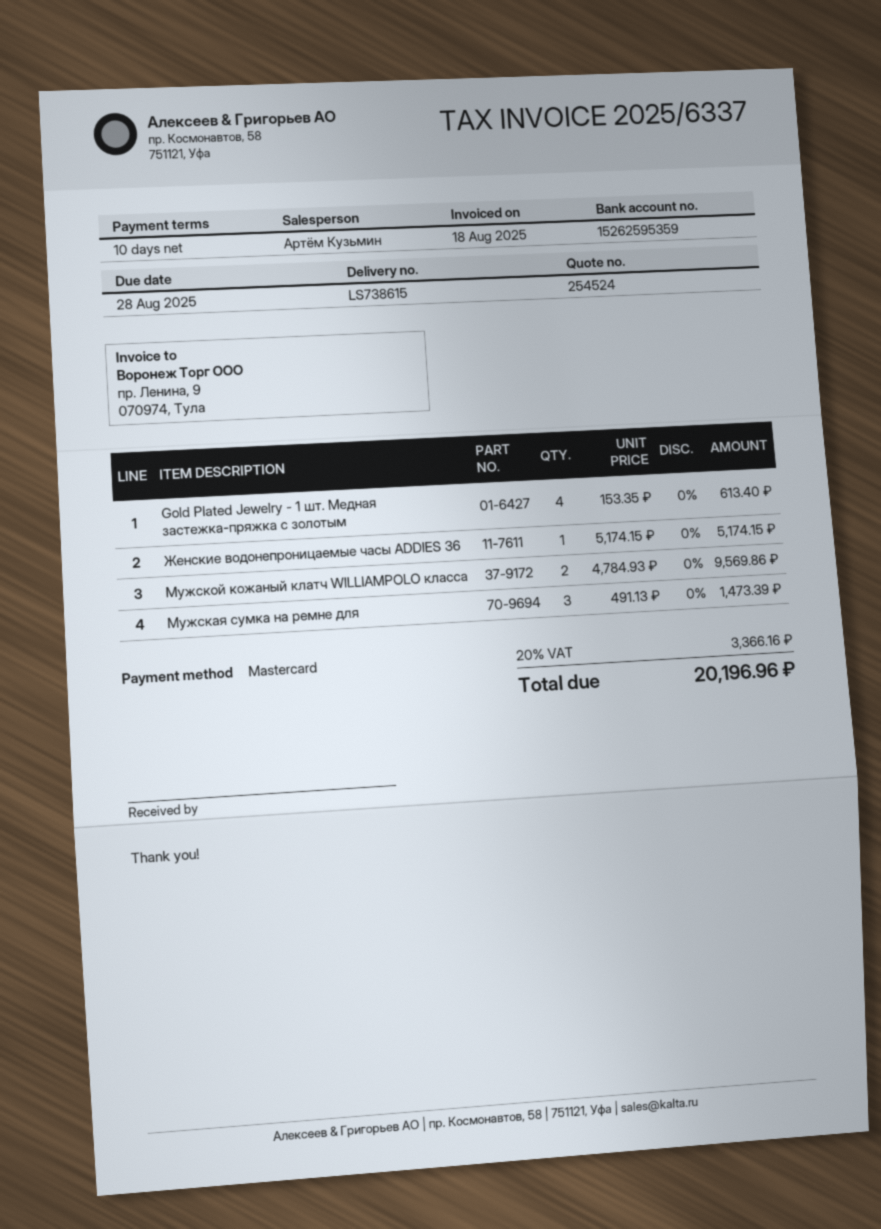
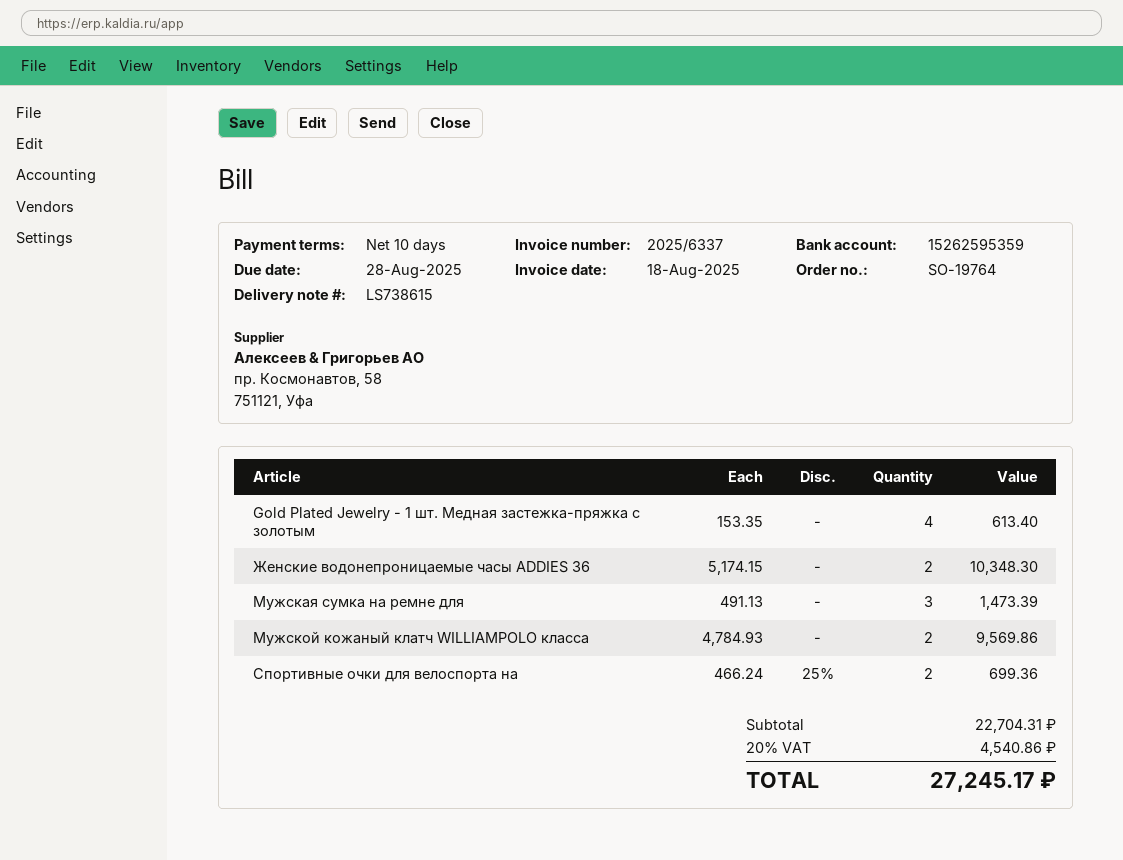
Женские водонепроницаемые часы ADDIES 36: 1 x 5174.15 = 5174.15 -> 2 x 5174.15 = 10348.30
Спортивные очки для велоспорта на: none -> 2 x 466.24 - 25% = 699.36
tax: 20% = 3366.16 -> 20% = 4540.86
total: 20196.96 -> 27245.17

